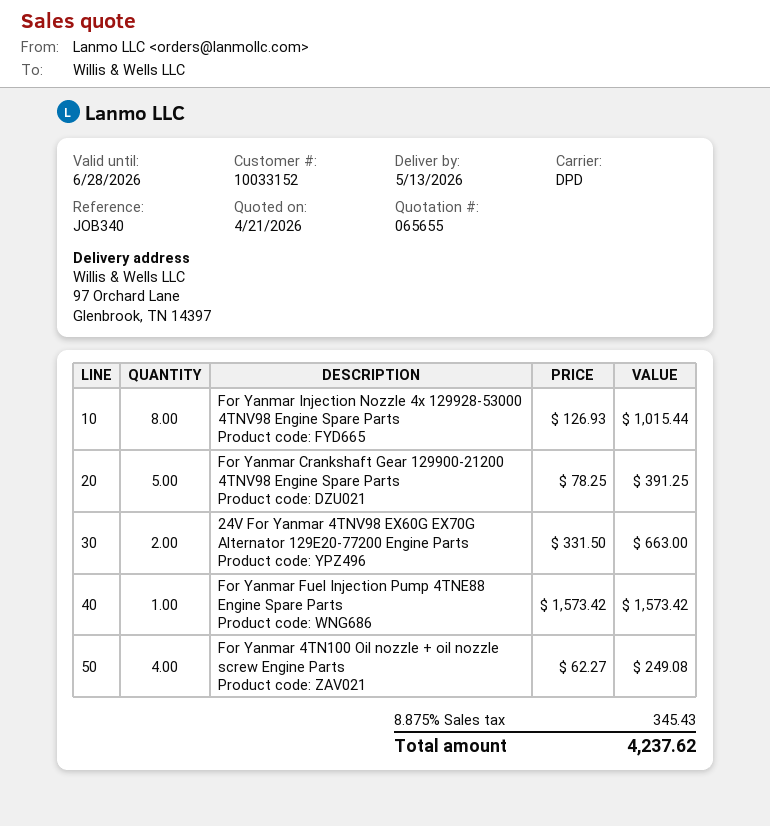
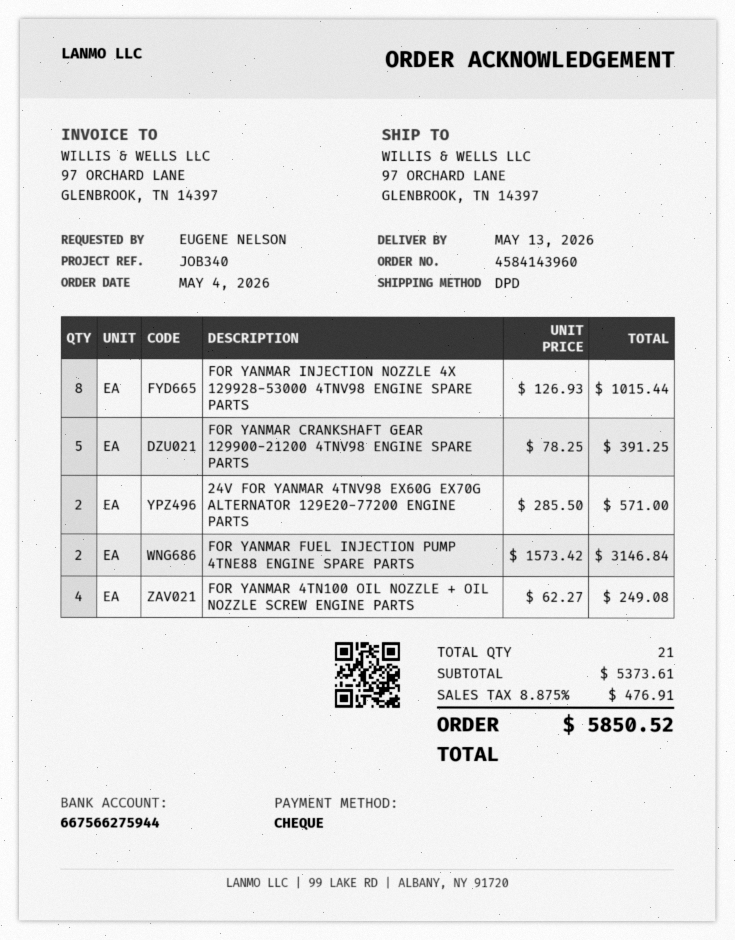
24V For Yanmar 4TNV98 EX60G EX70G Alternator 129E20-77200 Engine Parts: 2 x 331.50 = 663.00 -> 2 x 285.50 = 571.00
For Yanmar Fuel Injection Pump 4TNE88 Engine Spare Parts: 1 x 1573.42 = 1573.42 -> 2 x 1573.42 = 3146.84
tax: 8.875% = 345.43 -> 8.875% = 476.91
total: 4237.62 -> 5850.52

